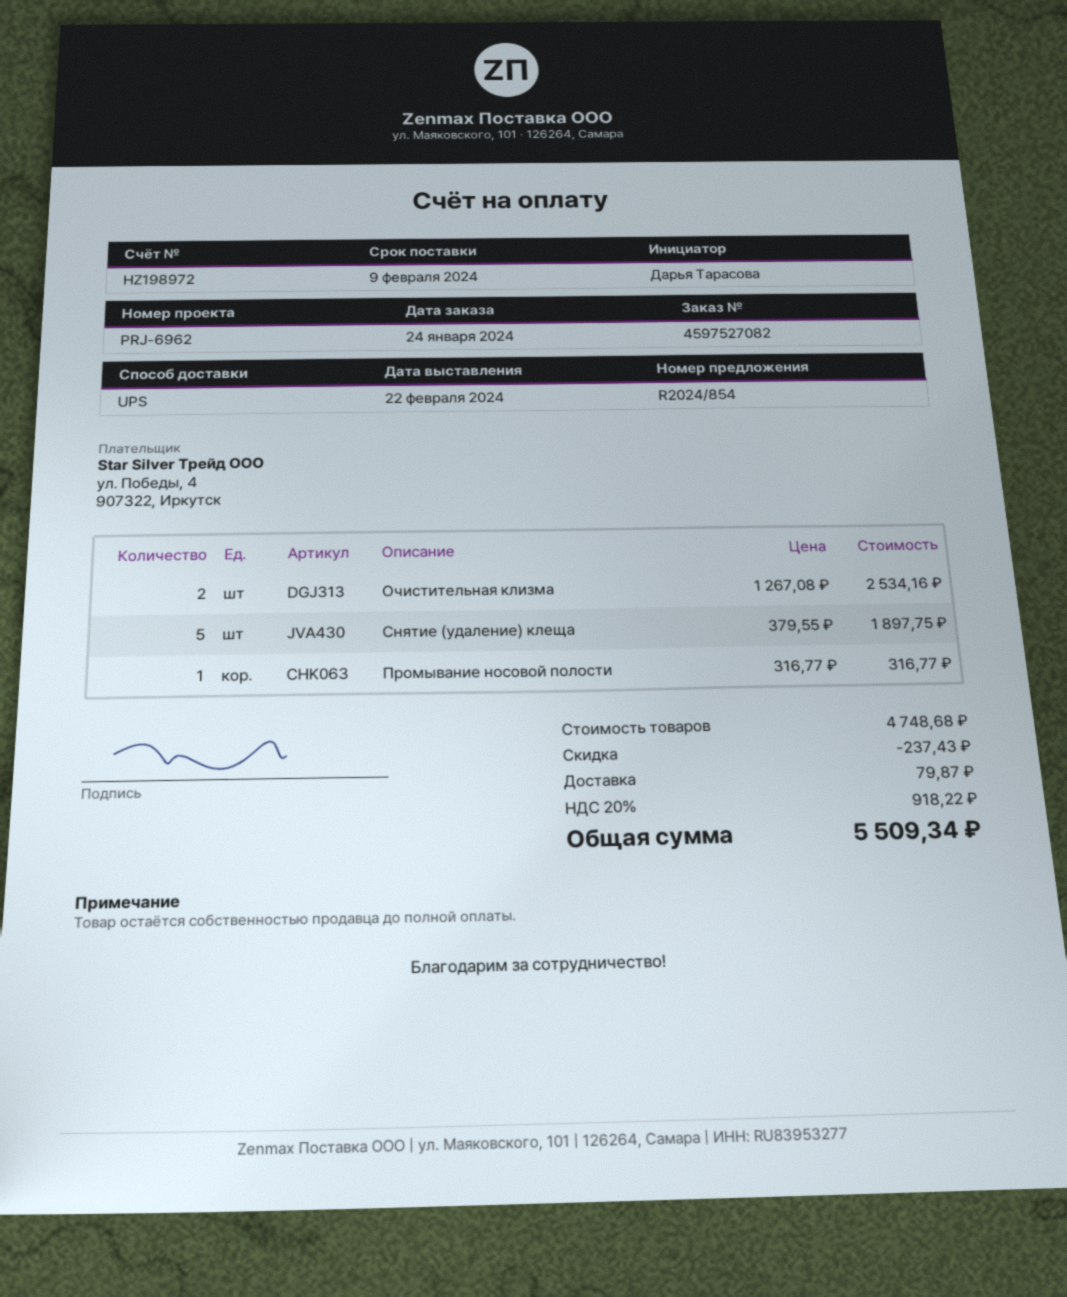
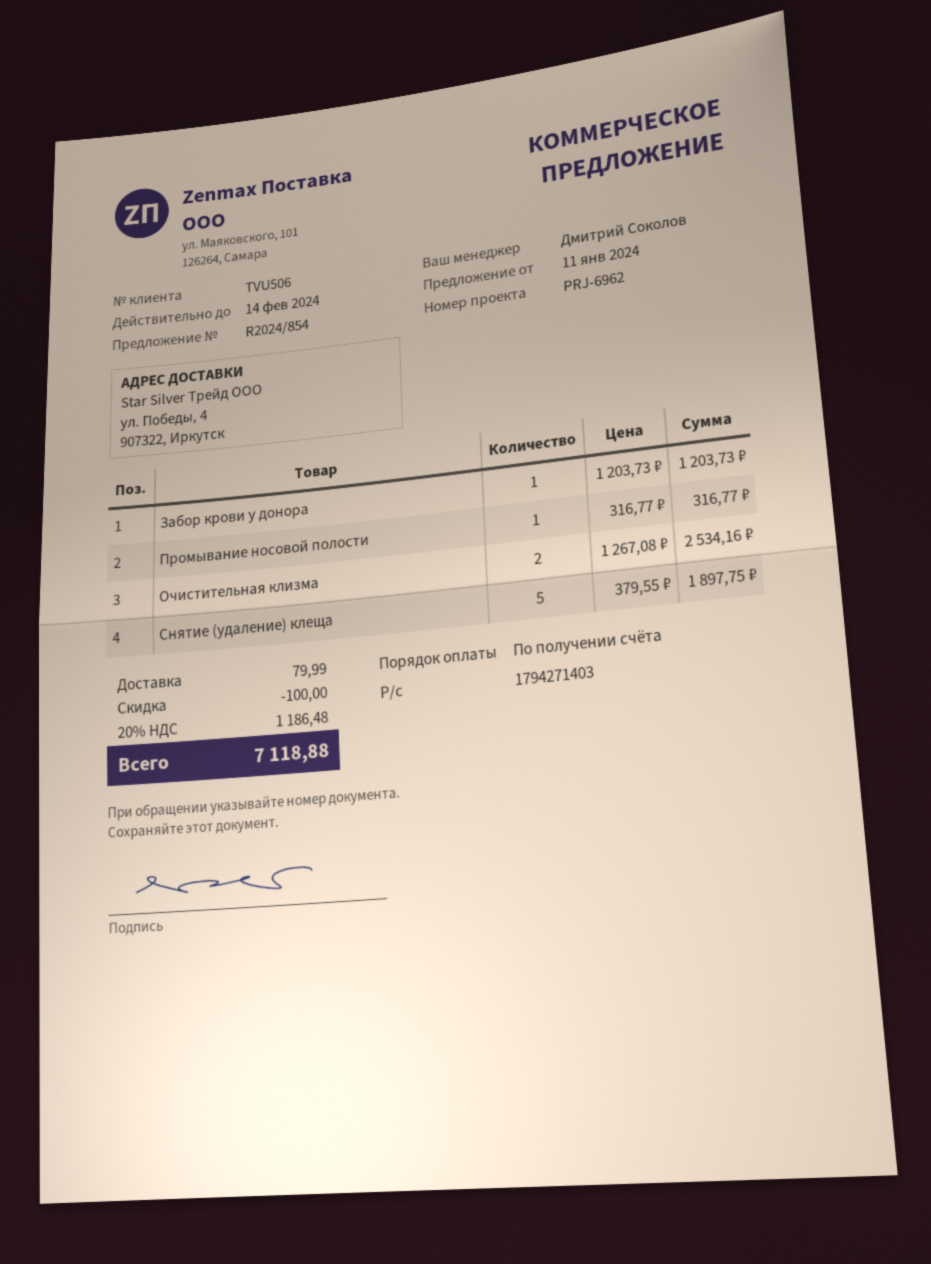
Забор крови у донора: none -> 1 x 1203.73 = 1203.73
discount: 237.43 -> 100.00
shipping: 79.87 -> 79.99
tax: 20% = 918.22 -> 20% = 1186.48
total: 5509.34 -> 7118.88

